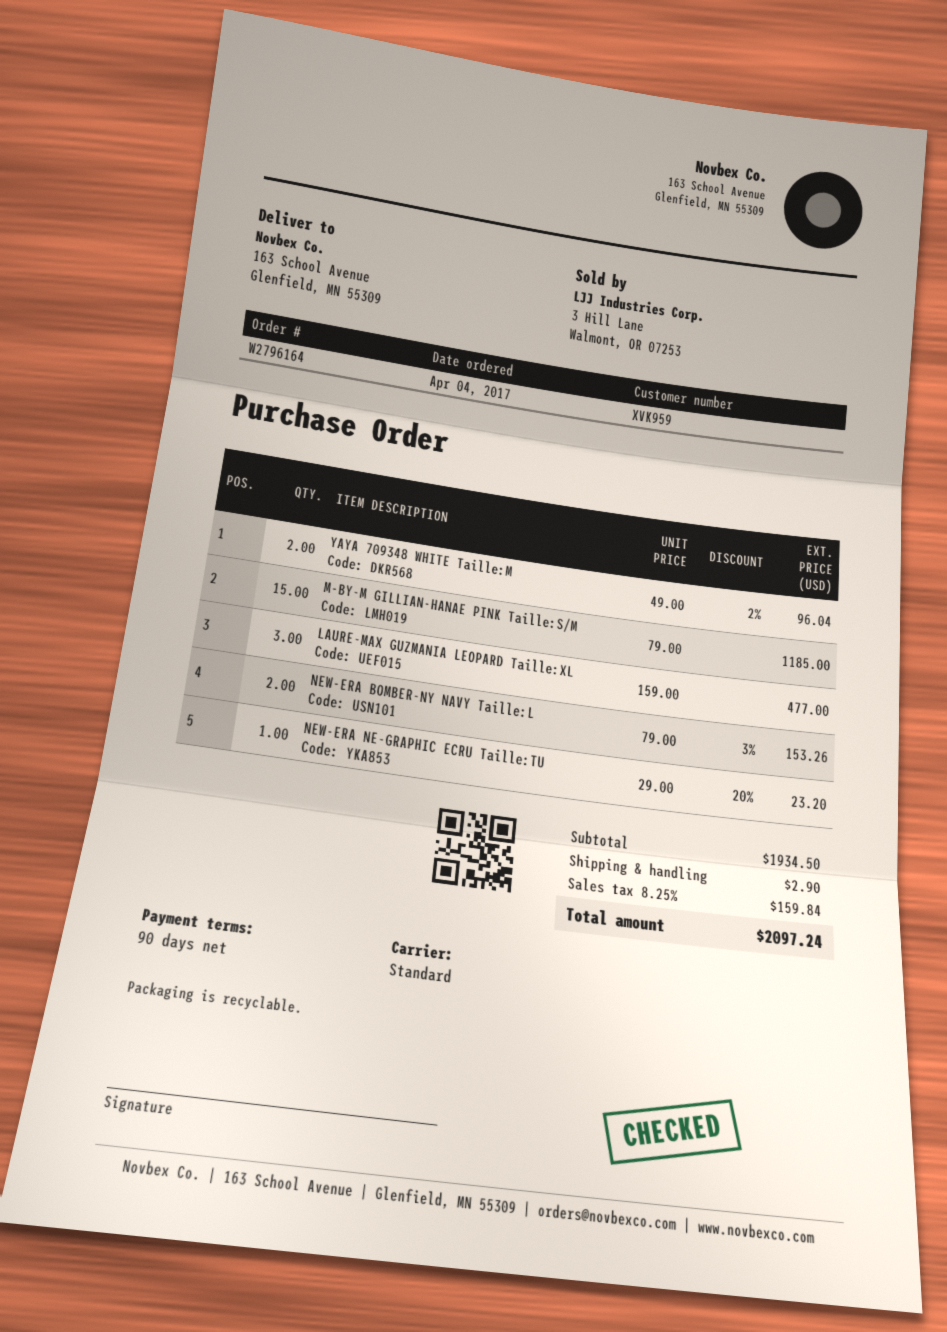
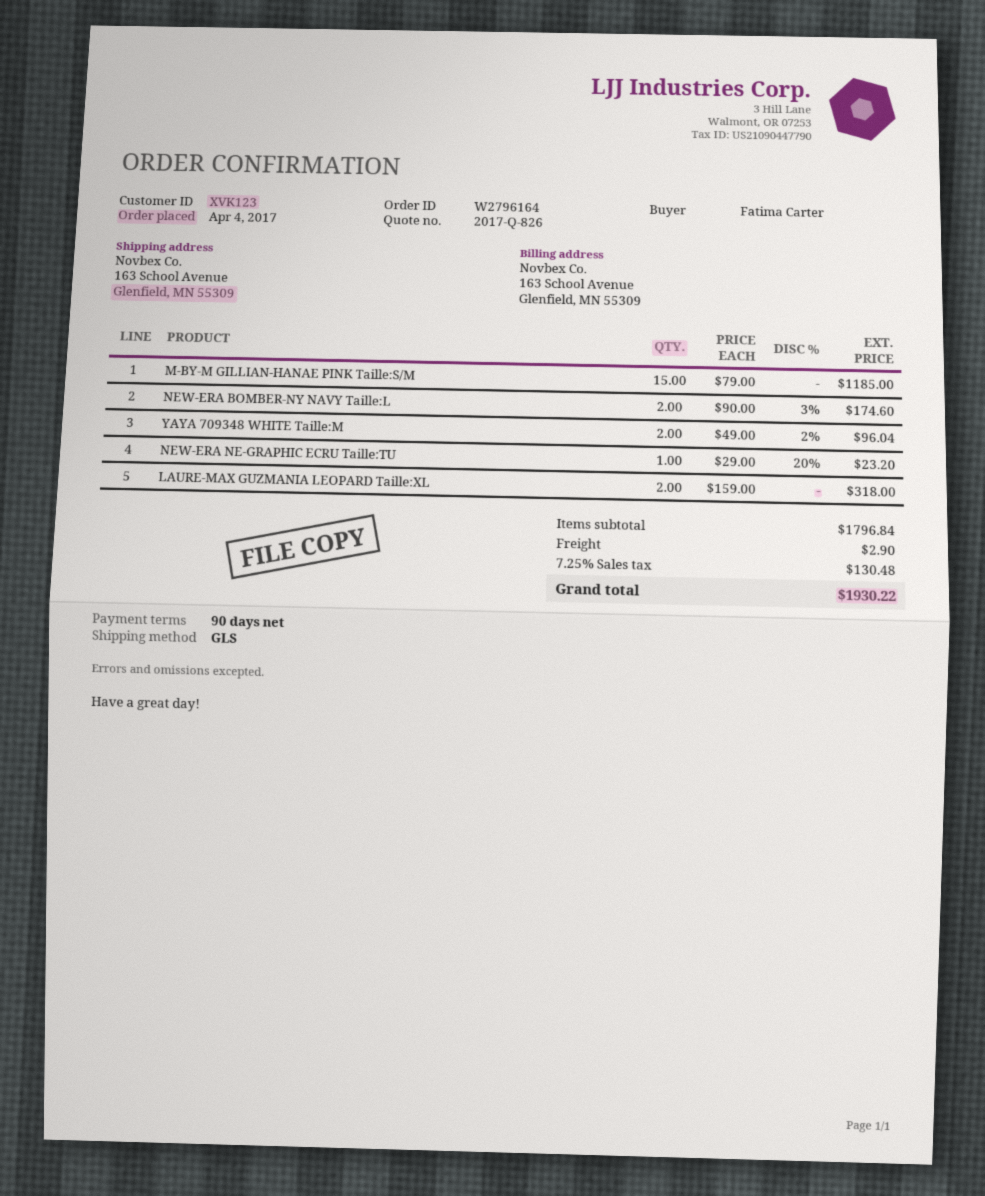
customer number: XVK959 -> XVK123
shipping method: standard -> GLS
LAURE-MAX GUZMANIA LEOPARD Taille:XL: 3 x 159.00 = 477.00 -> 2 x 159.00 = 318.00
NEW-ERA BOMBER-NY NAVY Taille:L: 2 x 79.00 - 3% = 153.26 -> 2 x 90.00 - 3% = 174.60
subtotal: 1934.50 -> 1796.84
tax: 8.25% = 159.84 -> 7.25% = 130.48
total: 2097.24 -> 1930.22

